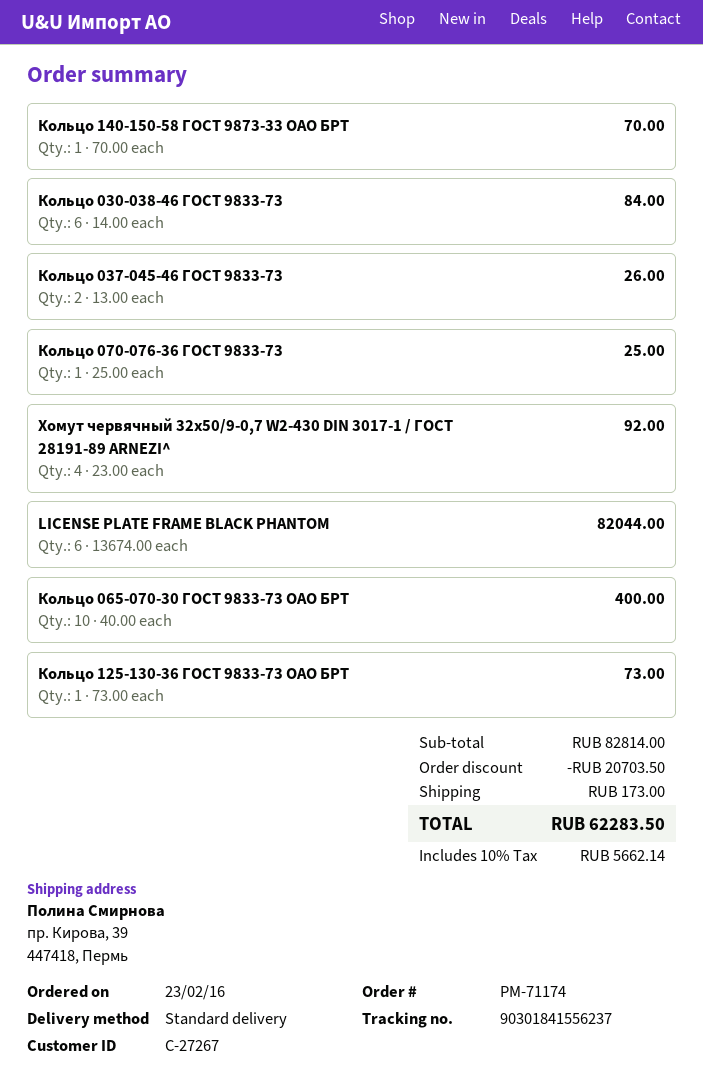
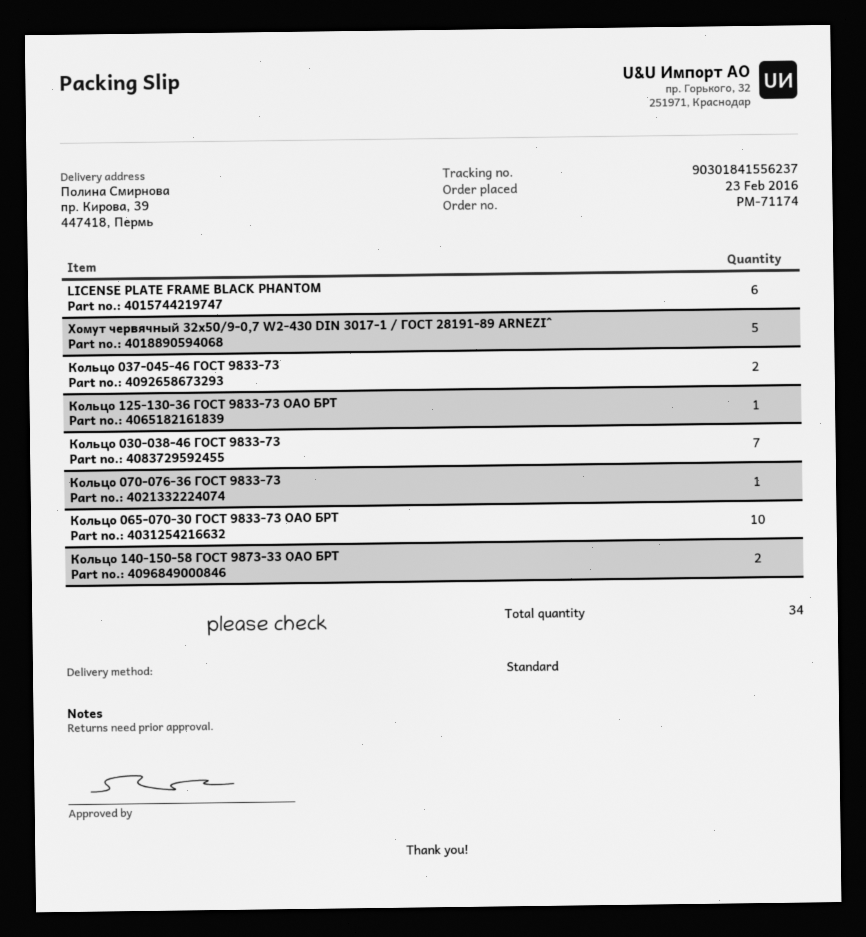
Кольцо 140-150-58 ГОСТ 9873-33 ОАО БРТ: 1 -> 2
Кольцо 030-038-46 ГОСТ 9833-73: 6 -> 7
Хомут червячный 32х50/9-0,7 W2-430 DIN 3017-1 / ГОСТ 28191-89 ARNEZI^: 4 -> 5

